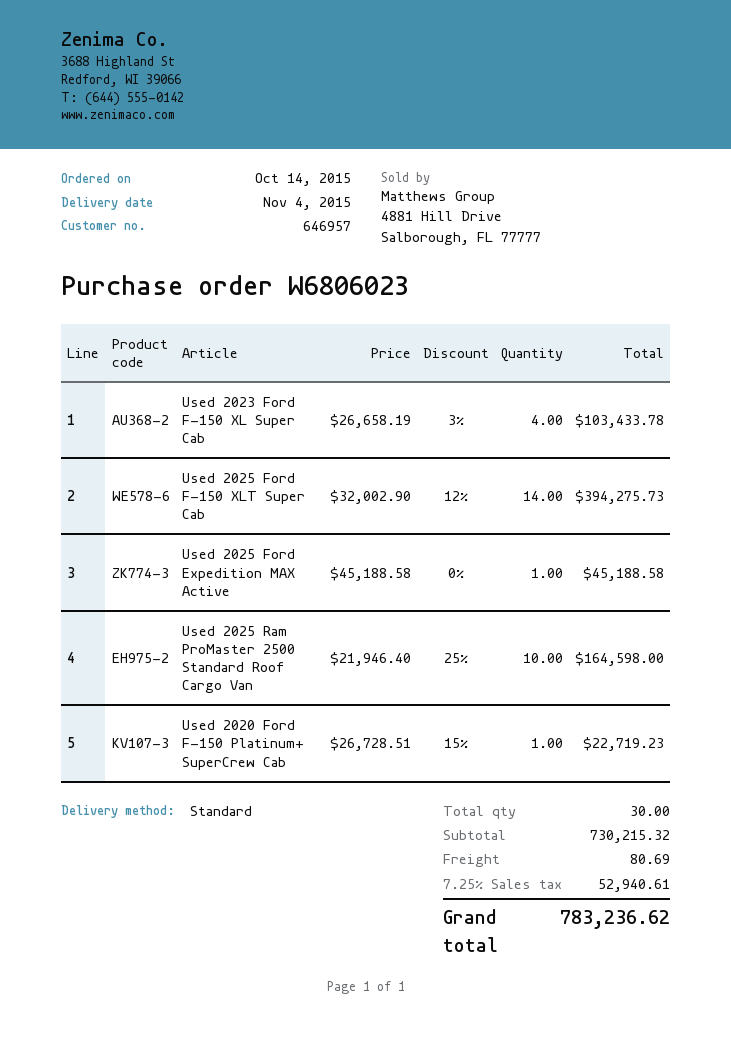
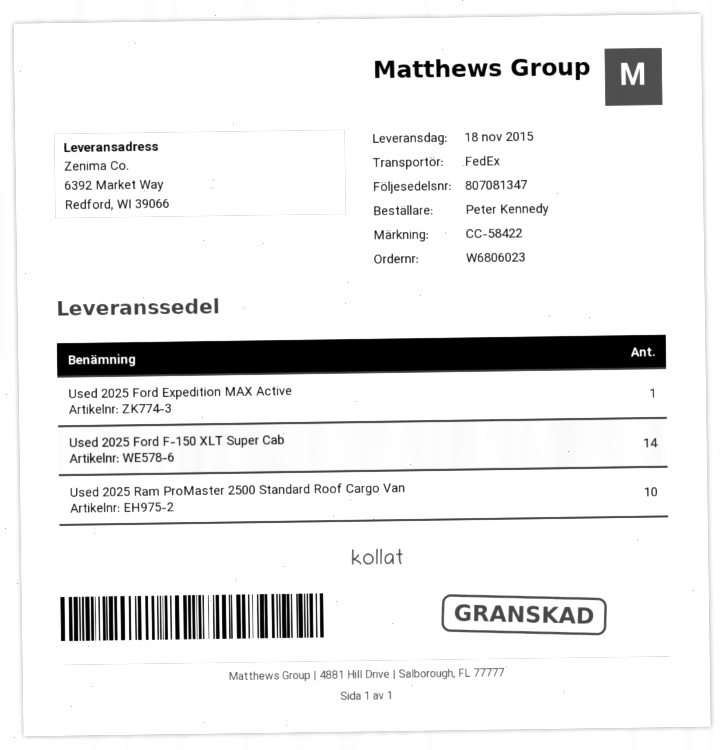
delivery date: 2015-11-04 -> 2015-11-18
shipping method: standard -> FedEx
Used 2023 Ford F-150 XL Super Cab: 4 -> none
Used 2020 Ford F-150 Platinum+ SuperCrew Cab: 1 -> none

